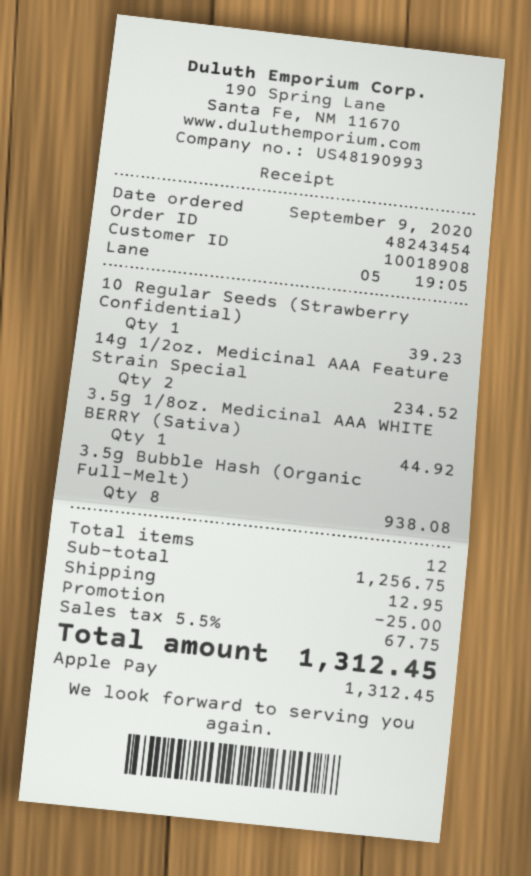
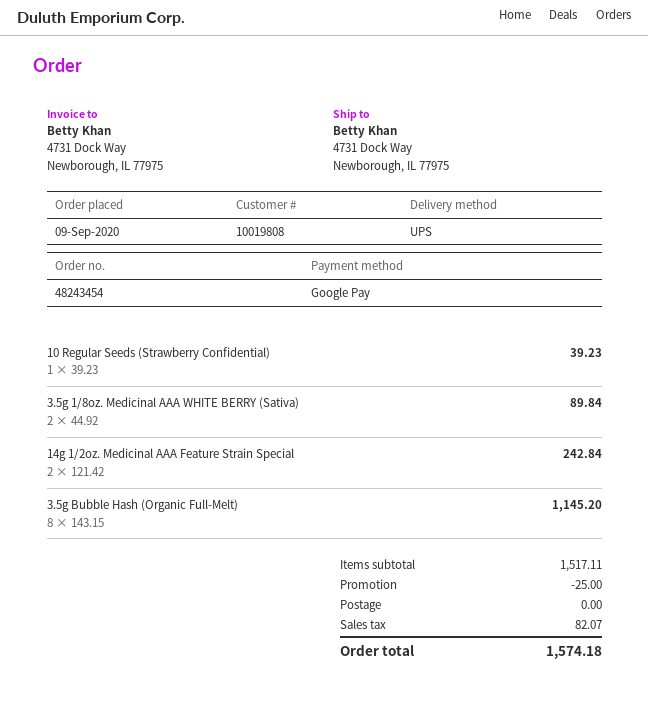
customer number: 10018908 -> 10019808
payment method: Apple Pay -> Google Pay
14g 1/2oz. Medicinal AAA Feature Strain Special: 2 for 234.52 -> 2 for 242.84
3.5g 1/8oz. Medicinal AAA WHITE BERRY (Sativa): 1 for 44.92 -> 2 for 89.84
3.5g Bubble Hash (Organic Full-Melt): 8 for 938.08 -> 8 for 1145.20
subtotal: 1256.75 -> 1517.11
shipping: 12.95 -> 0.00
tax: 67.75 -> 82.07
total: 1312.45 -> 1574.18

